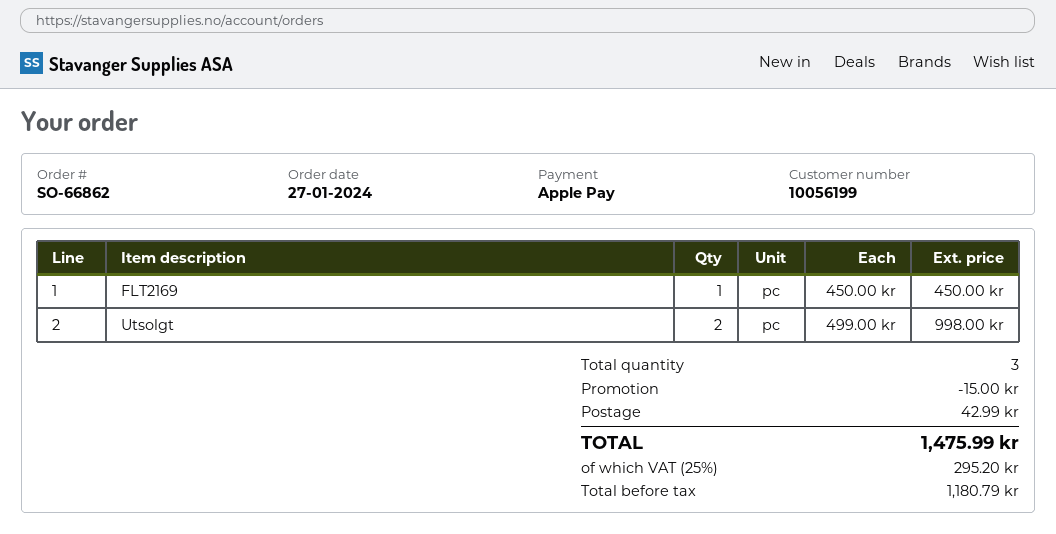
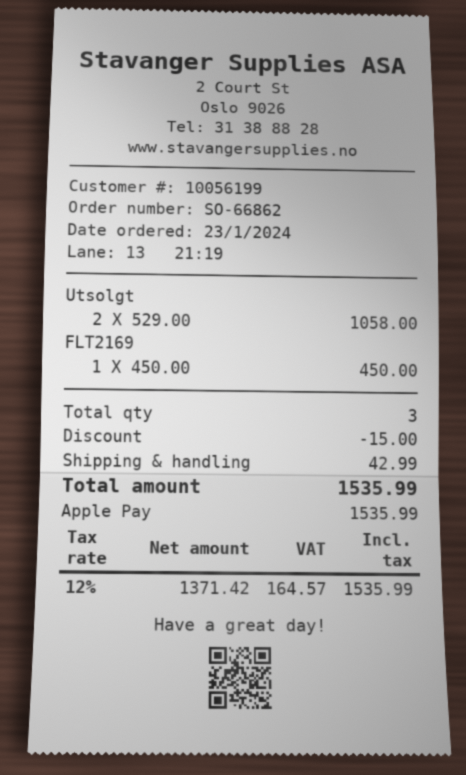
order date: 2024-01-27 -> 2024-01-23
Utsolgt: 2 x 499.00 = 998.00 -> 2 x 529.00 = 1058.00
net: 1180.79 -> 1371.42
tax: 25% = 295.20 -> 12% = 164.57
total: 1475.99 -> 1535.99

